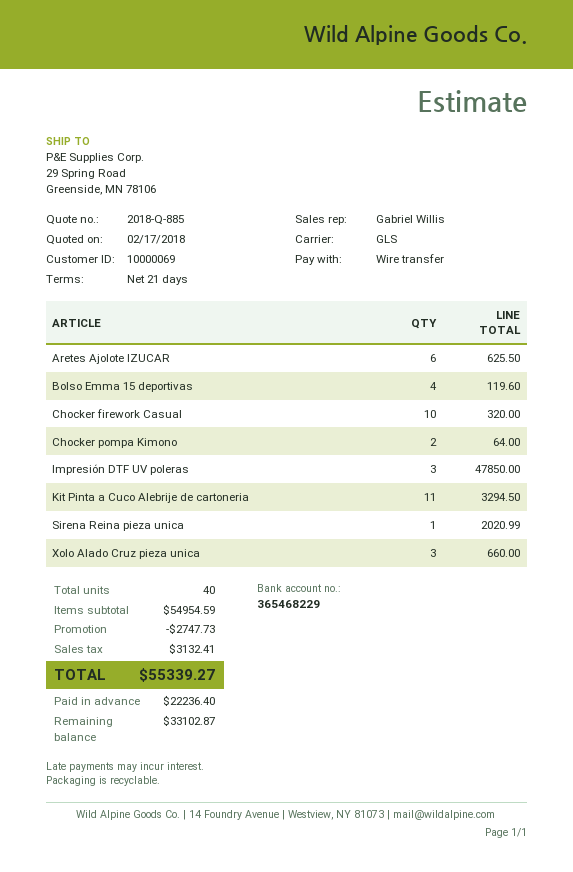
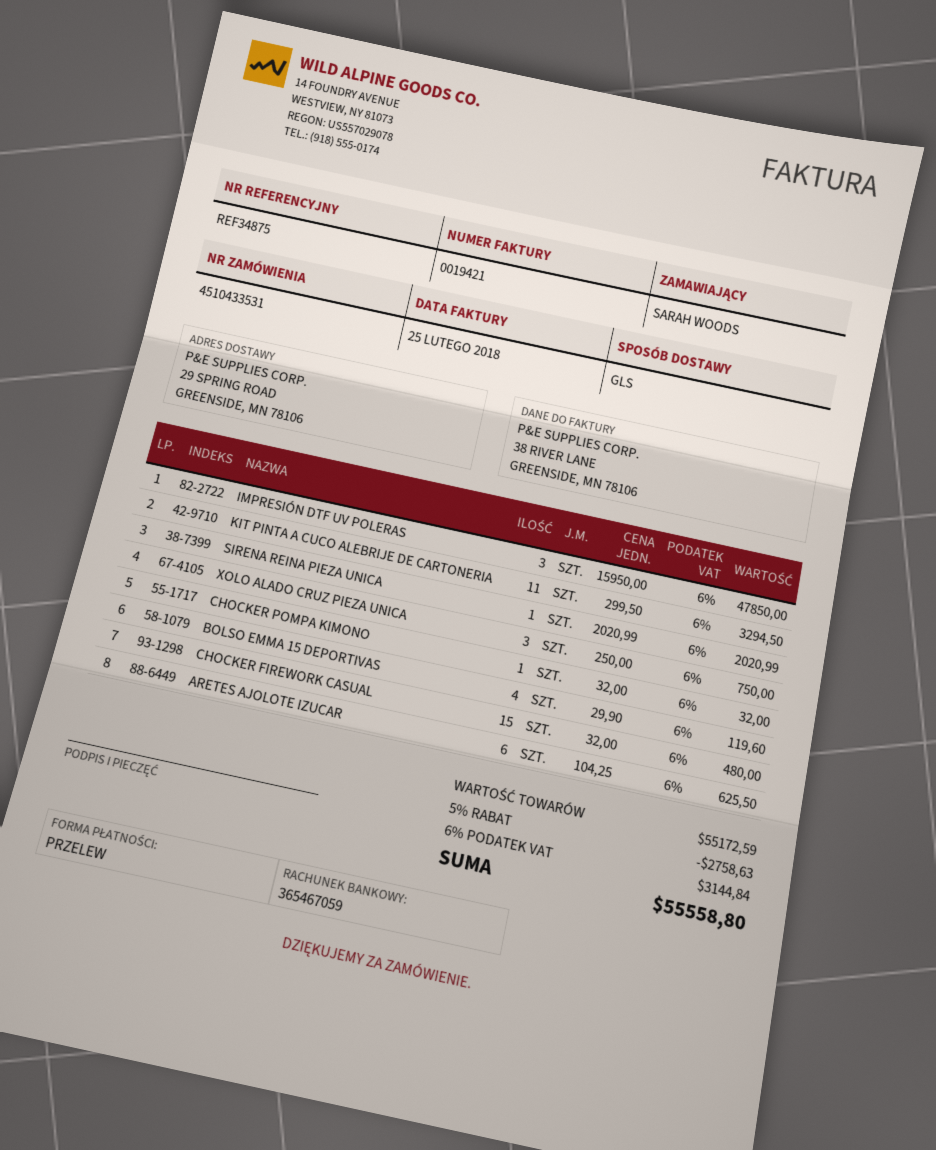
bank account: 365468229 -> 365467059
Chocker firework Casual: 10 for 320.00 -> 15 for 480.00
Chocker pompa Kimono: 2 for 64.00 -> 1 for 32.00
Xolo Alado Cruz pieza unica: 3 for 660.00 -> 3 for 750.00
subtotal: 54954.59 -> 55172.59
discount: 2747.73 -> 2758.63
tax: 3132.41 -> 3144.84
total: 55339.27 -> 55558.80

